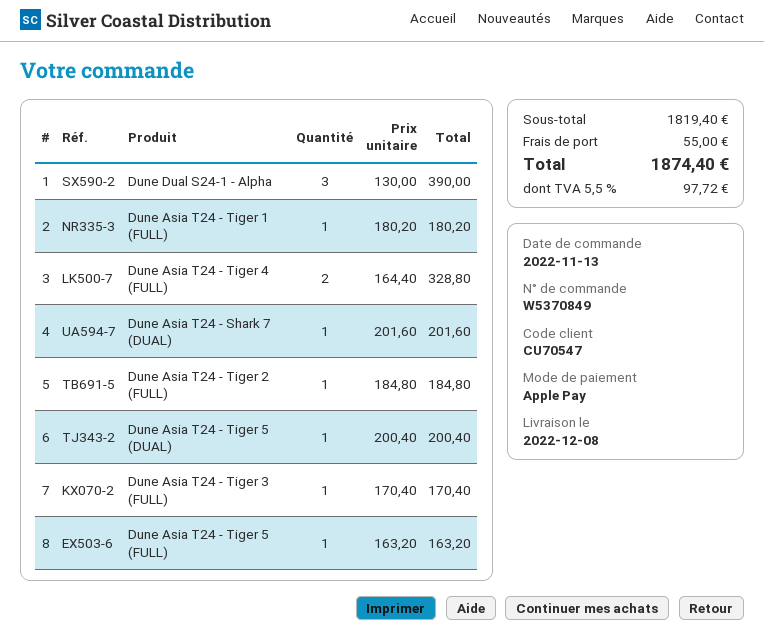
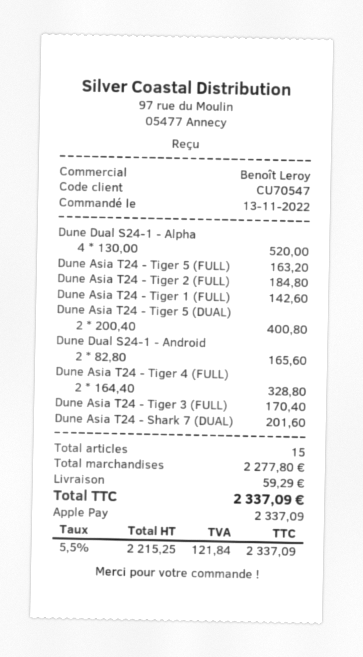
Dune Dual S24-1 - Alpha: 3 x 130.00 = 390.00 -> 4 x 130.00 = 520.00
Dune Asia T24 - Tiger 1 (FULL): 1 x 180.20 = 180.20 -> 1 x 142.60 = 142.60
Dune Asia T24 - Tiger 5 (DUAL): 1 x 200.40 = 200.40 -> 2 x 200.40 = 400.80
Dune Dual S24-1 - Android: none -> 2 x 82.80 = 165.60
subtotal: 1819.40 -> 2277.80
shipping: 55.00 -> 59.29
tax: 5.5% = 97.72 -> 5.5% = 121.84
total: 1874.40 -> 2337.09

